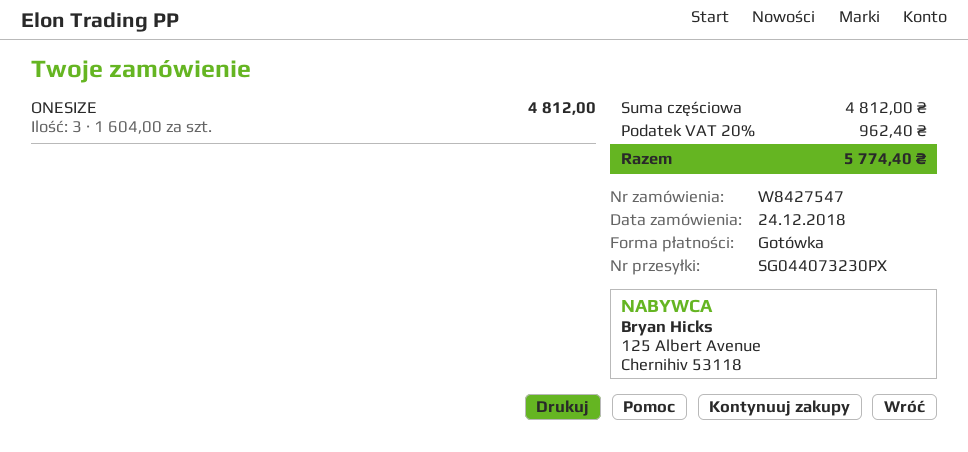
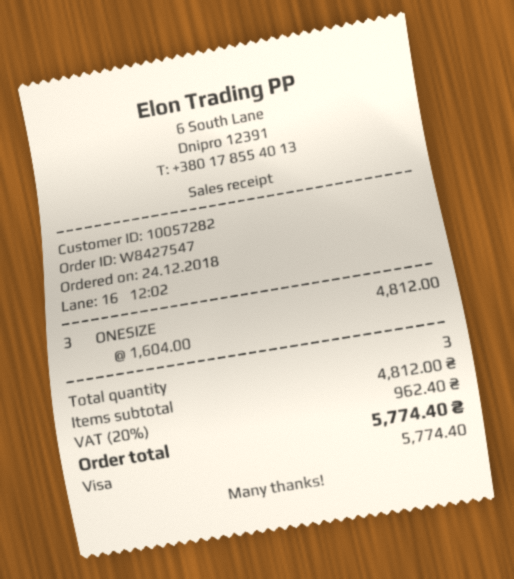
payment method: cash -> Visa

